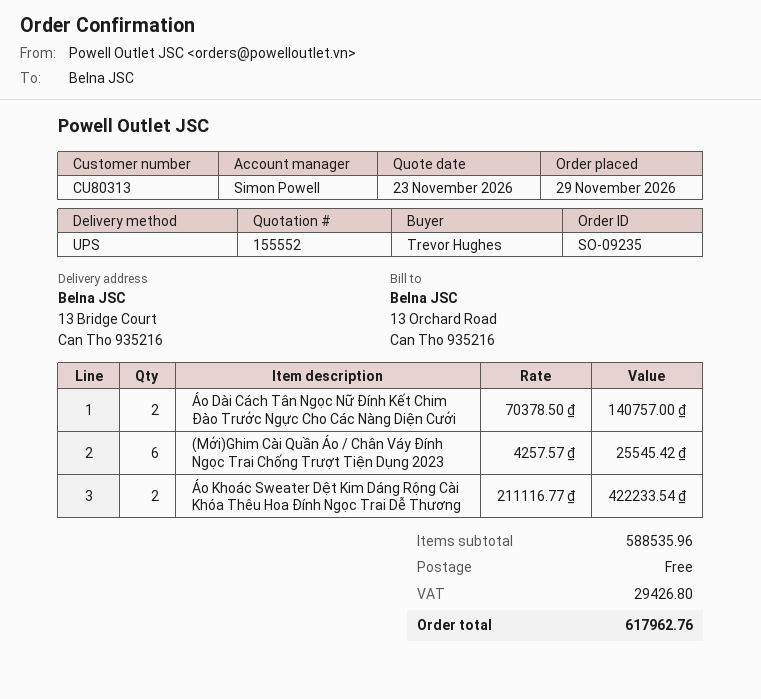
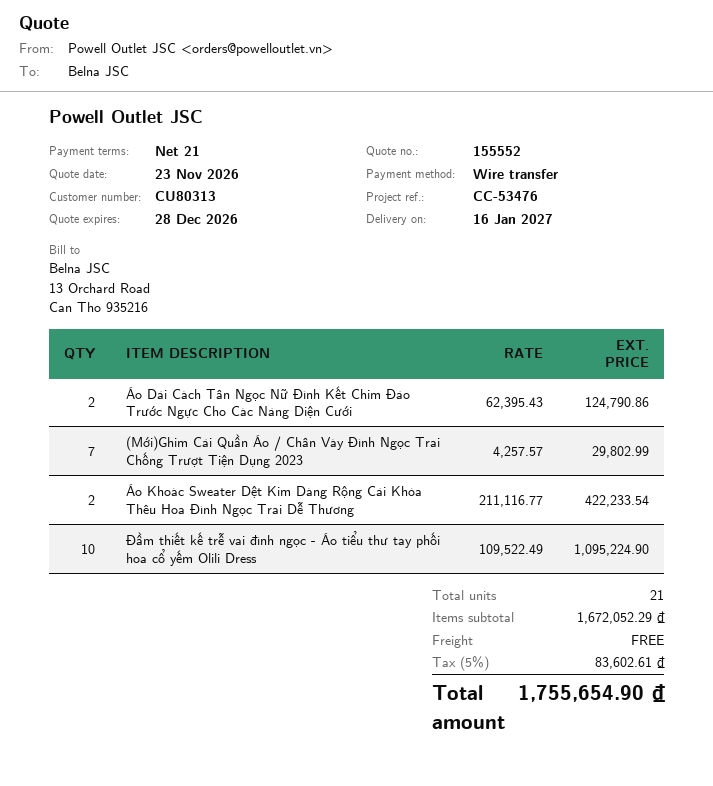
Áo Dài Cách Tân Ngọc Nữ Đính Kết Chim Đào Trước Ngực Cho Các Nàng Diện Cưới: 2 x 70378.50 = 140757.00 -> 2 x 62395.43 = 124790.86
(Mới)Ghim Cài Quần Áo / Chân Váy Đính Ngọc Trai Chống Trượt Tiện Dụng 2023: 6 x 4257.57 = 25545.42 -> 7 x 4257.57 = 29802.99
Đầm thiết kế trễ vai đính ngọc - Áo tiểu thư tay phối hoa cổ yếm Olili Dress: none -> 10 x 109522.49 = 1095224.90
subtotal: 588535.96 -> 1672052.29
tax: 29426.80 -> 83602.61
total: 617962.76 -> 1755654.90

